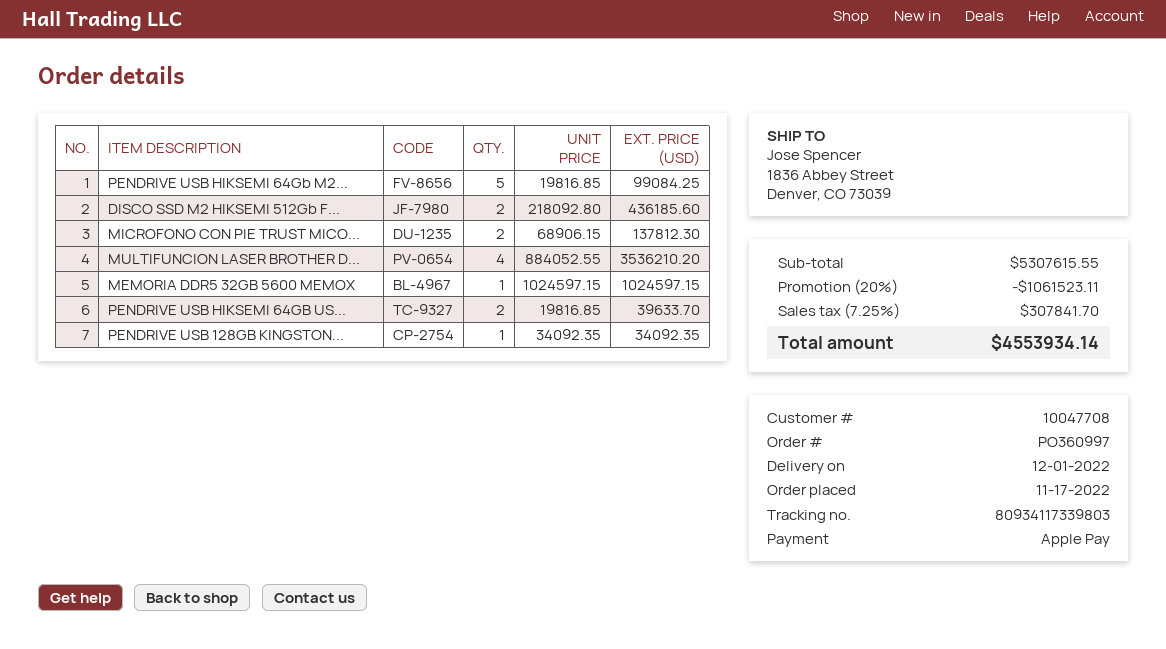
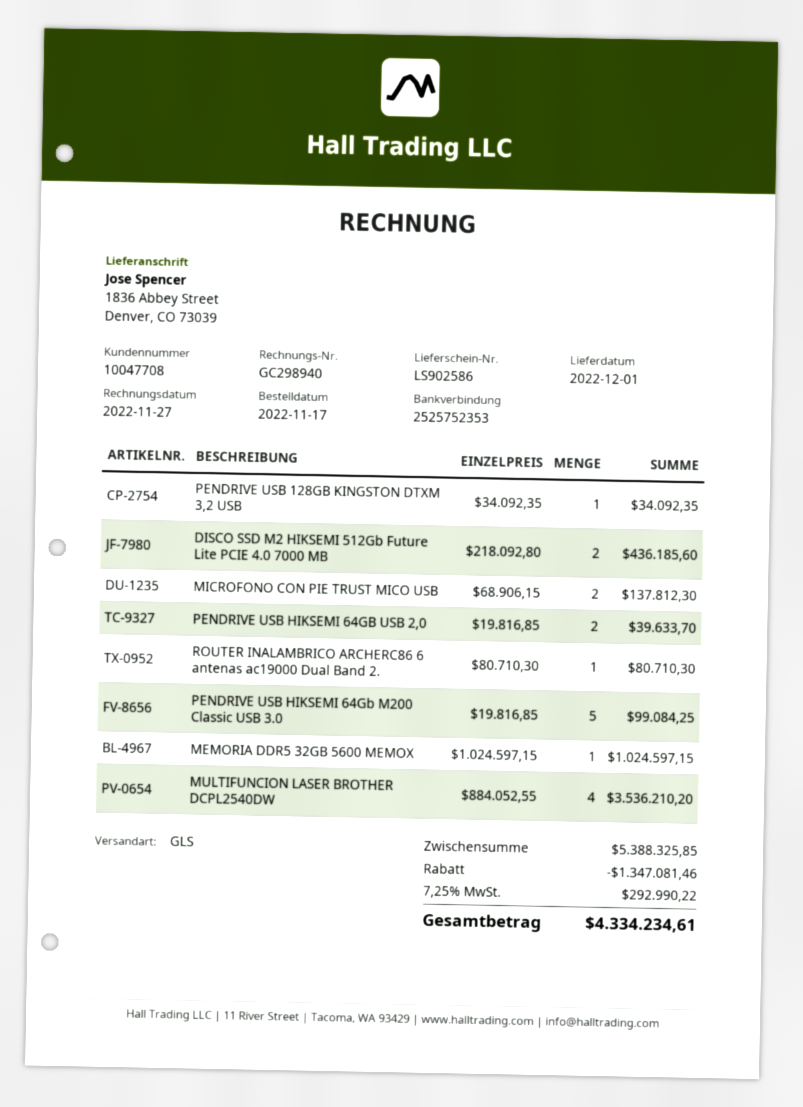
ROUTER INALAMBRICO ARCHERC86 6 antenas ac19000 Dual Band 2.: none -> 1 x 80710.30 = 80710.30
subtotal: 5307615.55 -> 5388325.85
discount: 1061523.11 -> 1347081.46
tax: 7.25% = 307841.70 -> 7.25% = 292990.22
total: 4553934.14 -> 4334234.61

